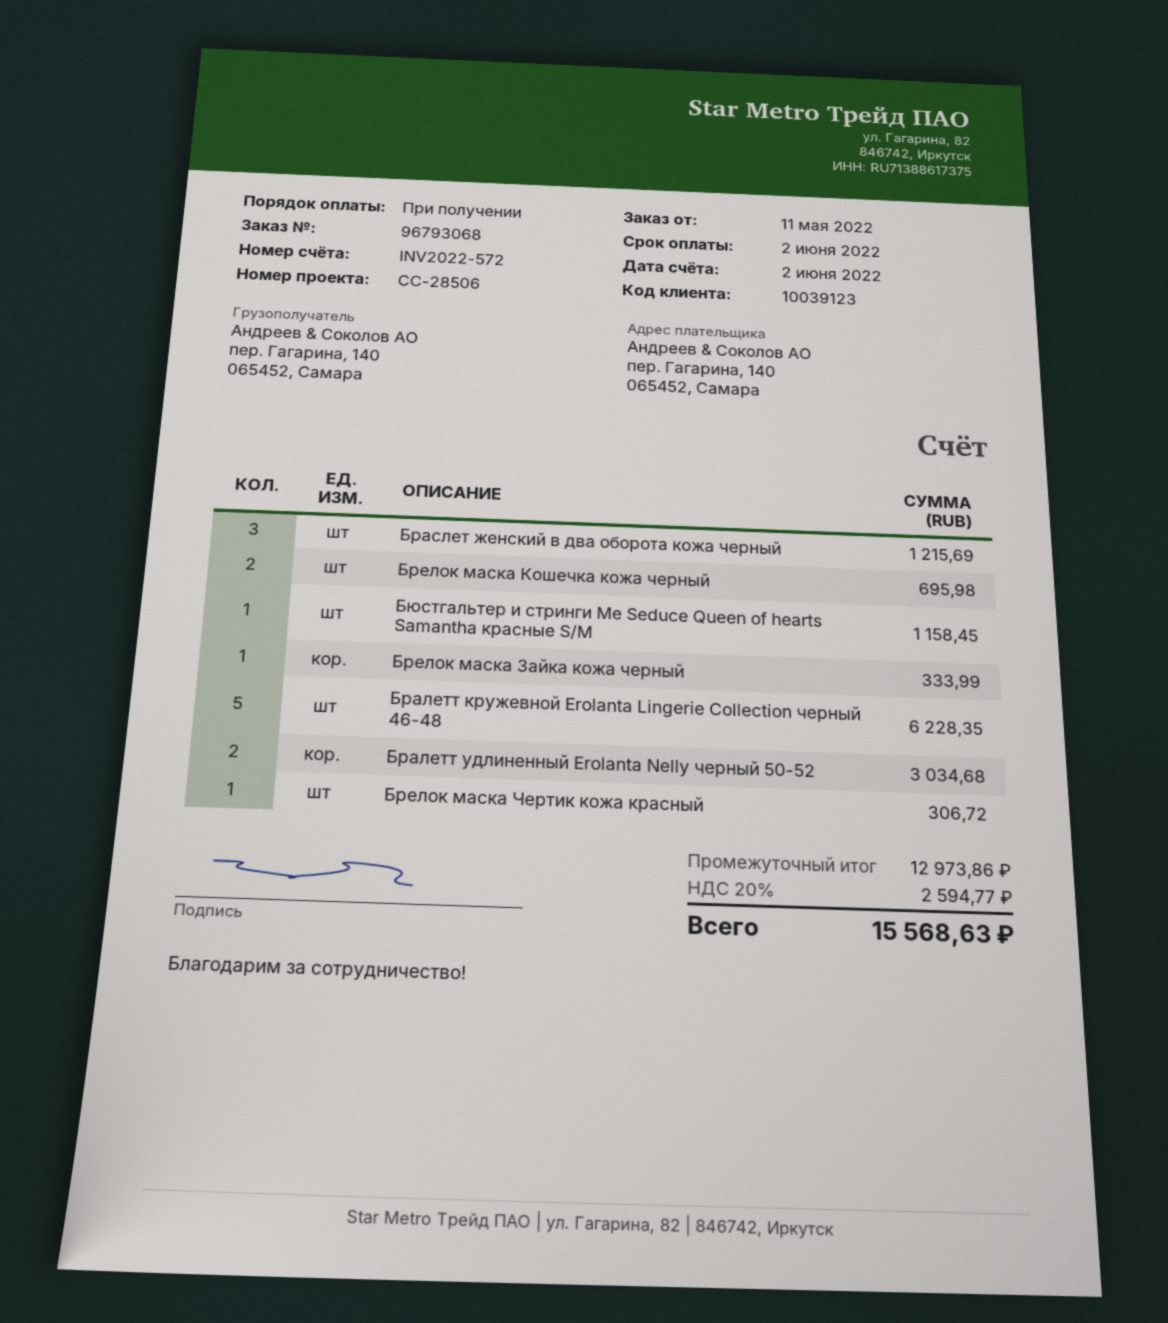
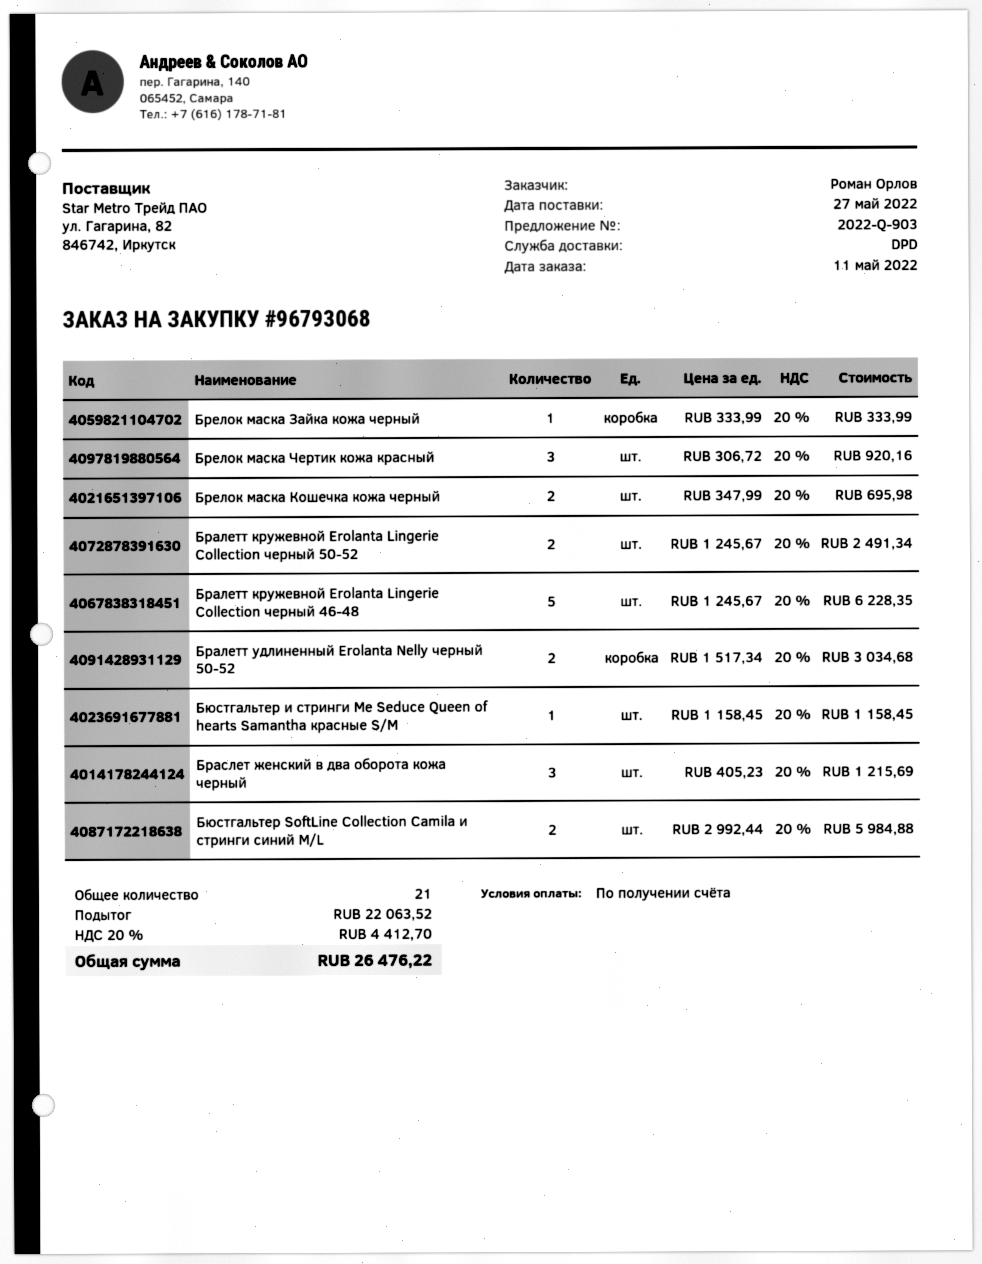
Брелок маска Чертик кожа красный: 1 for 306.72 -> 3 for 920.16
Бралетт кружевной Erolanta Lingerie Collection черный 50-52: none -> 2 for 2491.34
Бюстгальтер SoftLine Collection Camila и стринги синий M/L: none -> 2 for 5984.88
subtotal: 12973.86 -> 22063.52
tax: 20% = 2594.77 -> 20% = 4412.70
total: 15568.63 -> 26476.22

